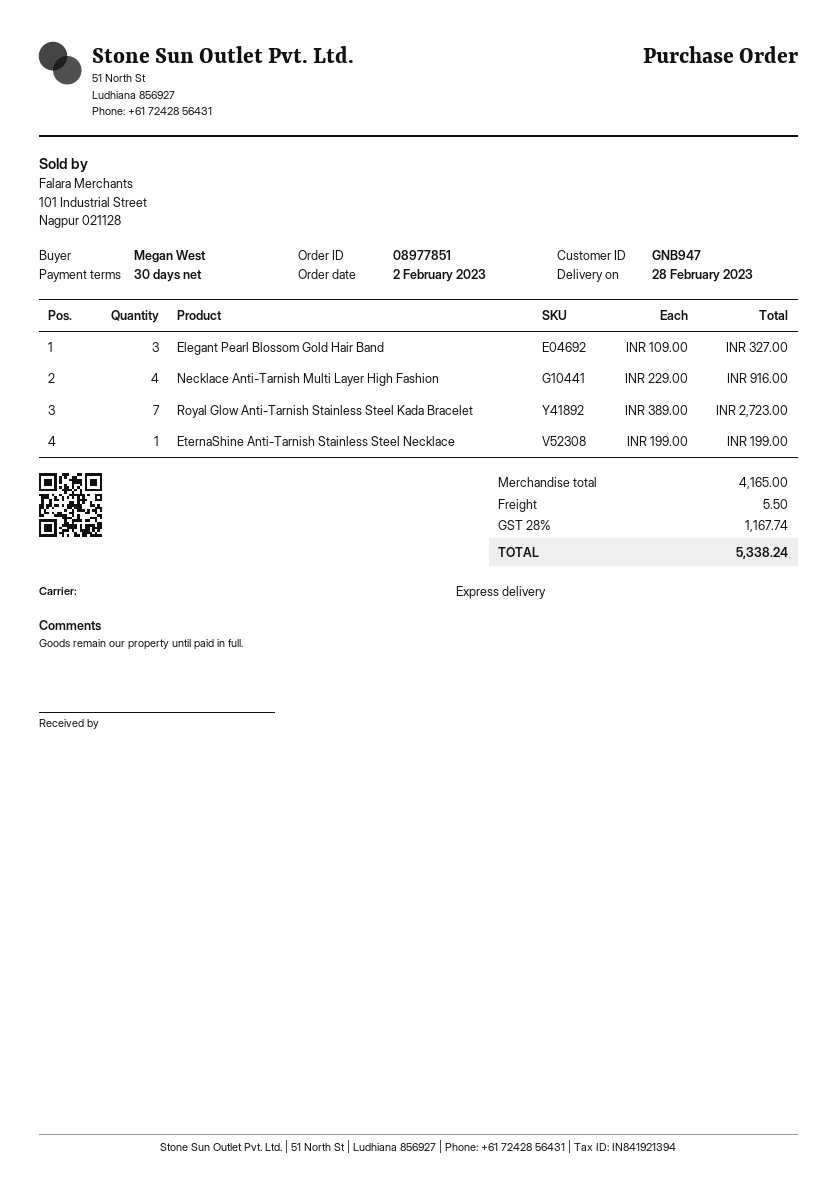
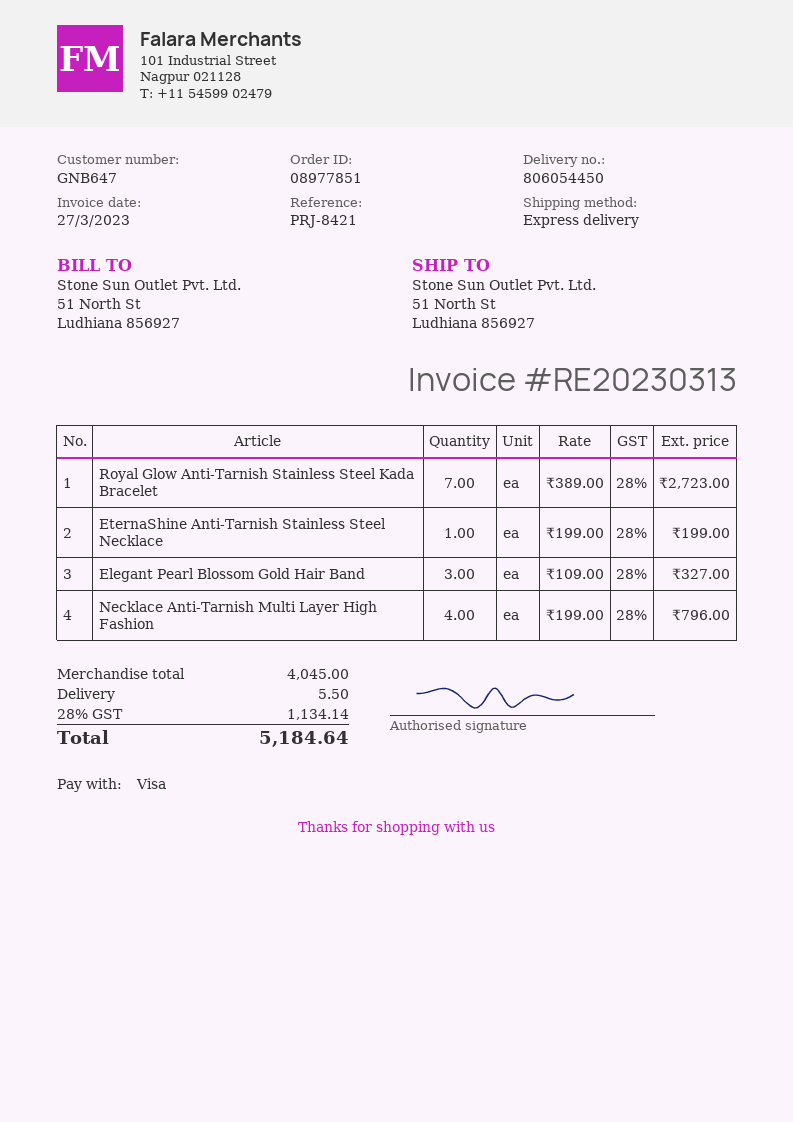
customer number: GNB947 -> GNB647
Necklace Anti-Tarnish Multi Layer High Fashion: 4 x 229.00 = 916.00 -> 4 x 199.00 = 796.00
subtotal: 4165.00 -> 4045.00
tax: 28% = 1167.74 -> 28% = 1134.14
total: 5338.24 -> 5184.64

